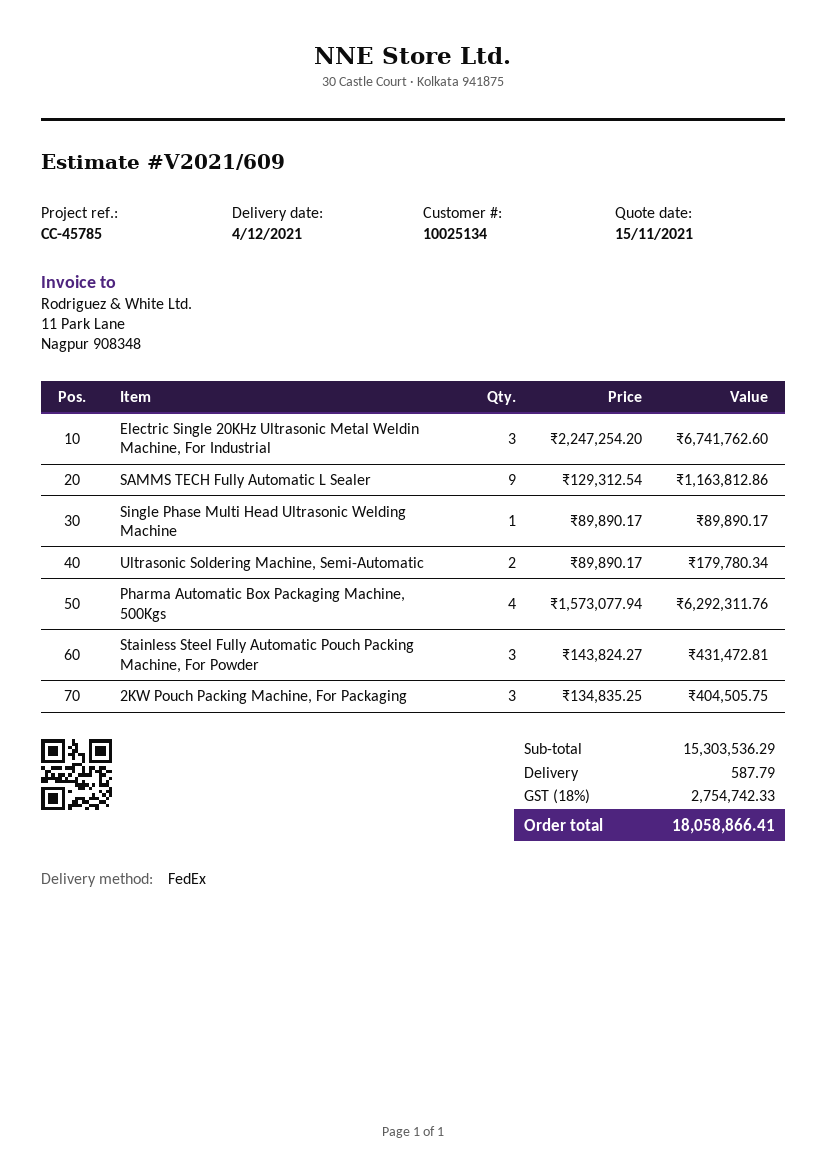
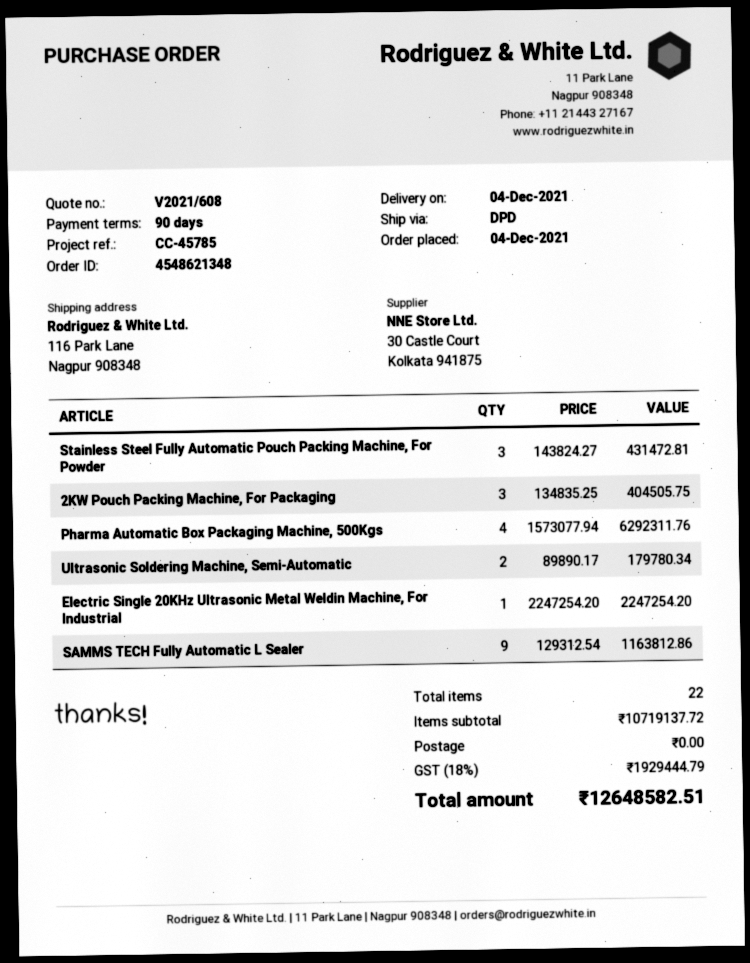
quote number: V2021/609 -> V2021/608
shipping method: FedEx -> DPD
Electric Single 20KHz Ultrasonic Metal Weldin Machine, For Industrial: 3 x 2247254.20 = 6741762.60 -> 1 x 2247254.20 = 2247254.20
Single Phase Multi Head Ultrasonic Welding Machine: 1 x 89890.17 = 89890.17 -> none
subtotal: 15303536.29 -> 10719137.72
shipping: 587.79 -> 0.00
tax: 18% = 2754742.33 -> 18% = 1929444.79
total: 18058866.41 -> 12648582.51

